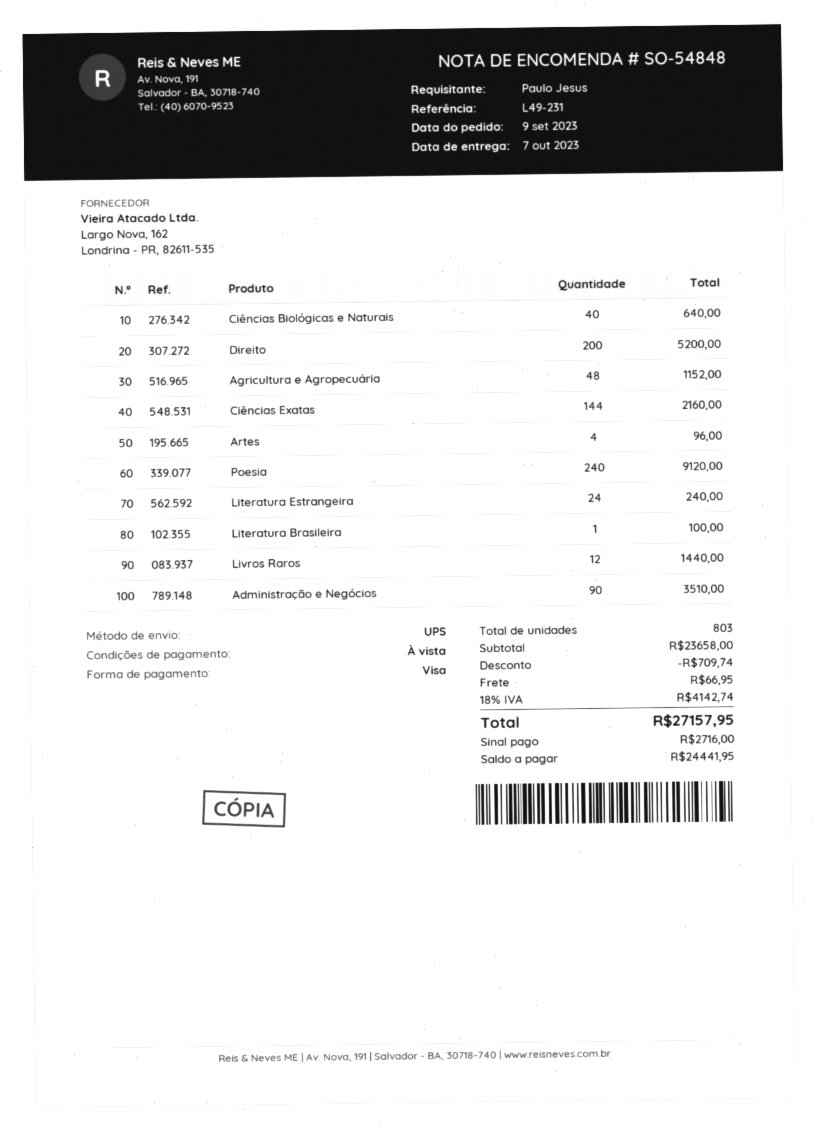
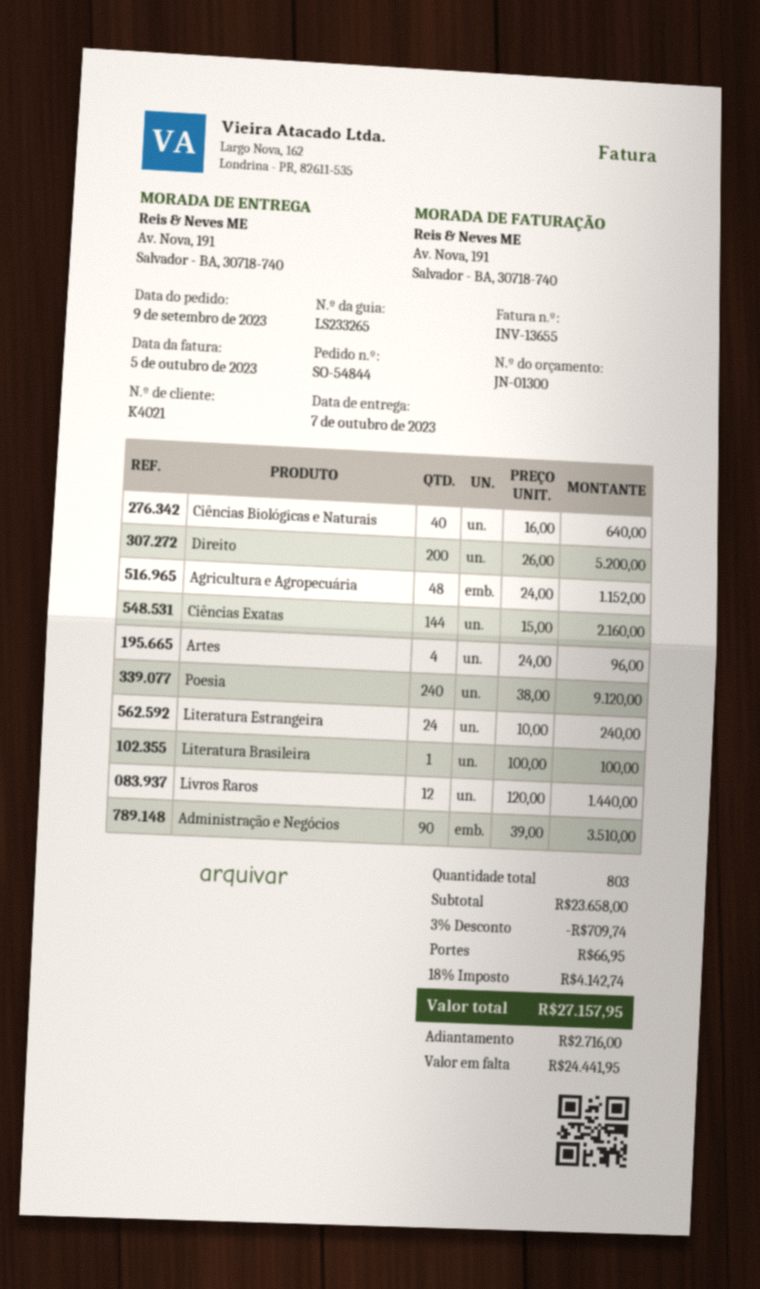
order number: SO-54848 -> SO-54844

